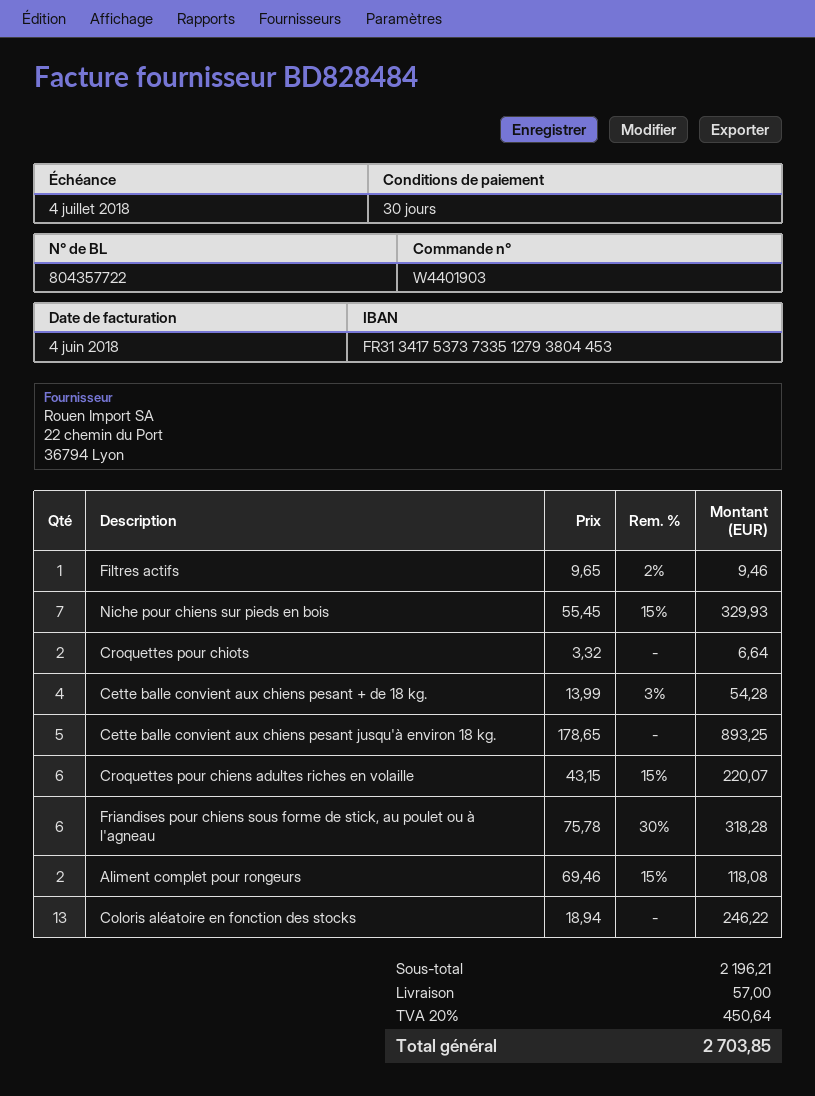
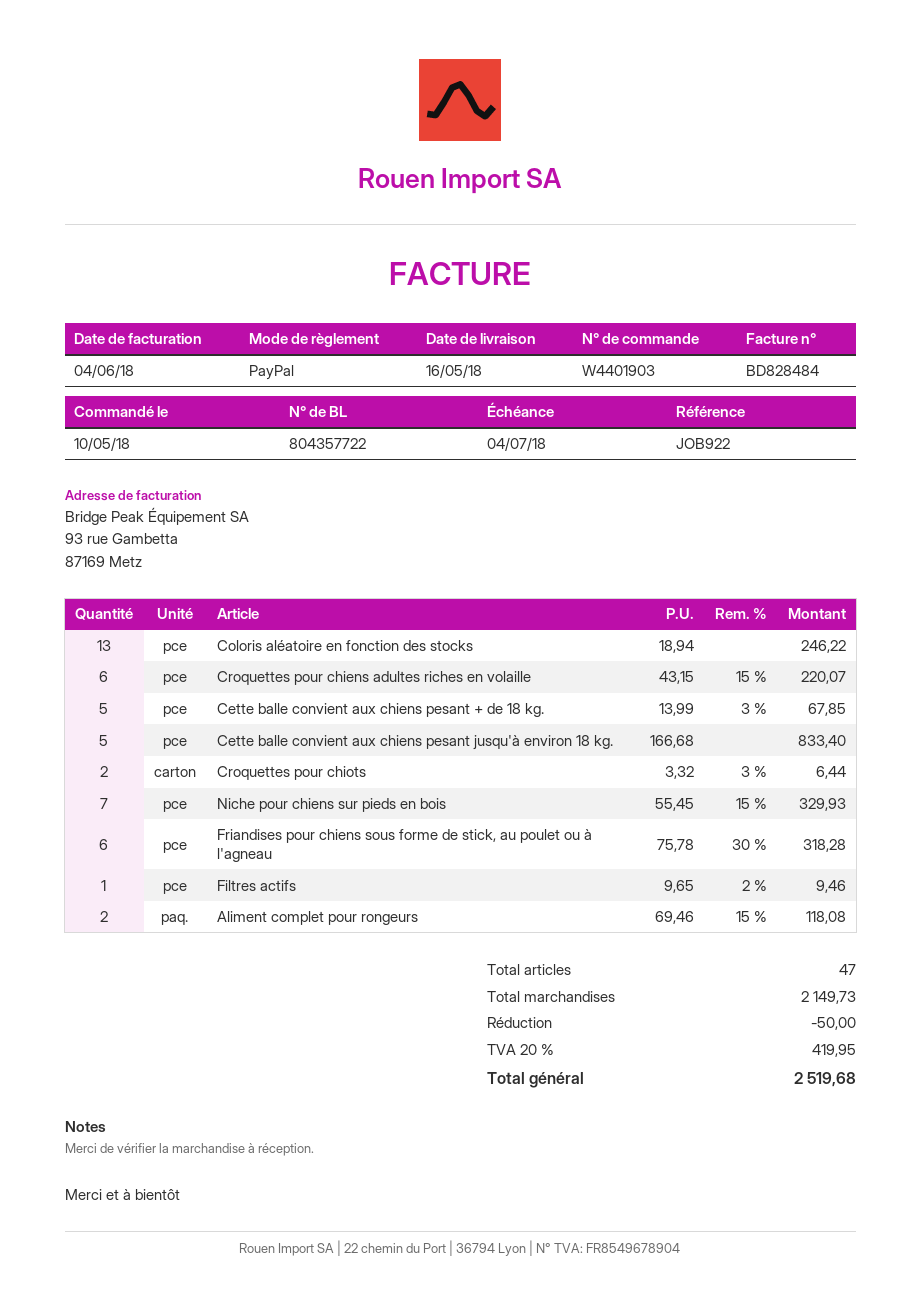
Croquettes pour chiots: 2 x 3.32 = 6.64 -> 2 x 3.32 - 3% = 6.44
Cette balle convient aux chiens pesant + de 18 kg.: 4 x 13.99 - 3% = 54.28 -> 5 x 13.99 - 3% = 67.85
Cette balle convient aux chiens pesant jusqu'à environ 18 kg.: 5 x 178.65 = 893.25 -> 5 x 166.68 = 833.40
subtotal: 2196.21 -> 2149.73
discount: none -> 50.00
shipping: 57.00 -> none
tax: 20% = 450.64 -> 20% = 419.95
total: 2703.85 -> 2519.68

